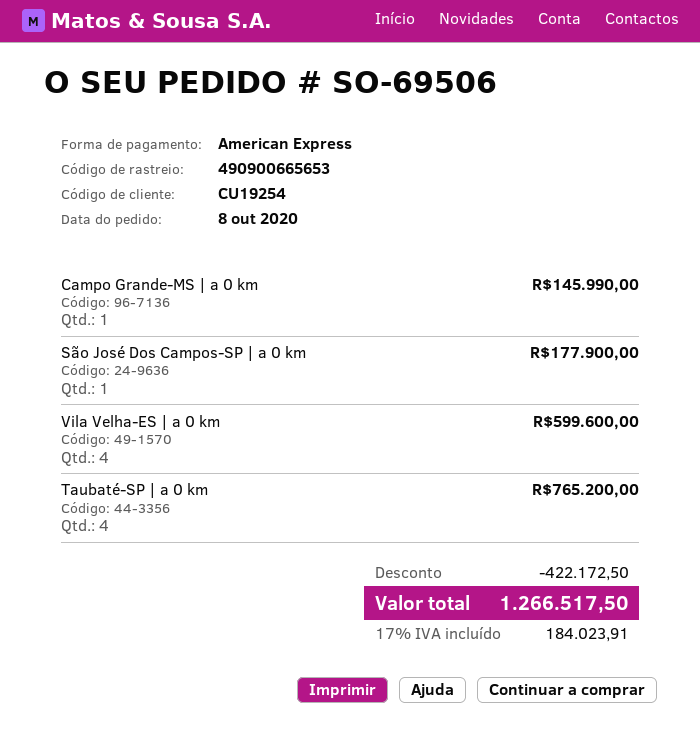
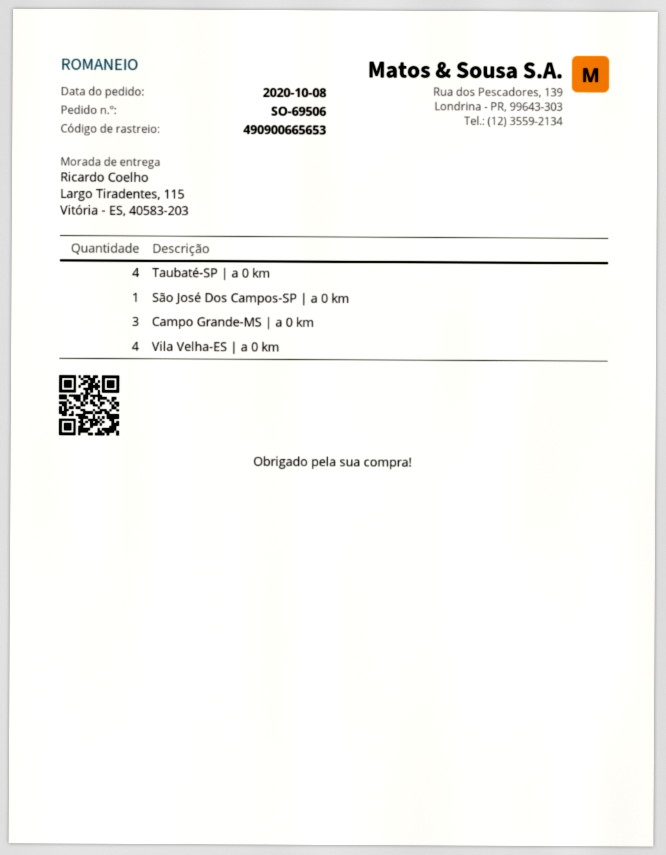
Campo Grande-MS | a 0 km: 1 -> 3

